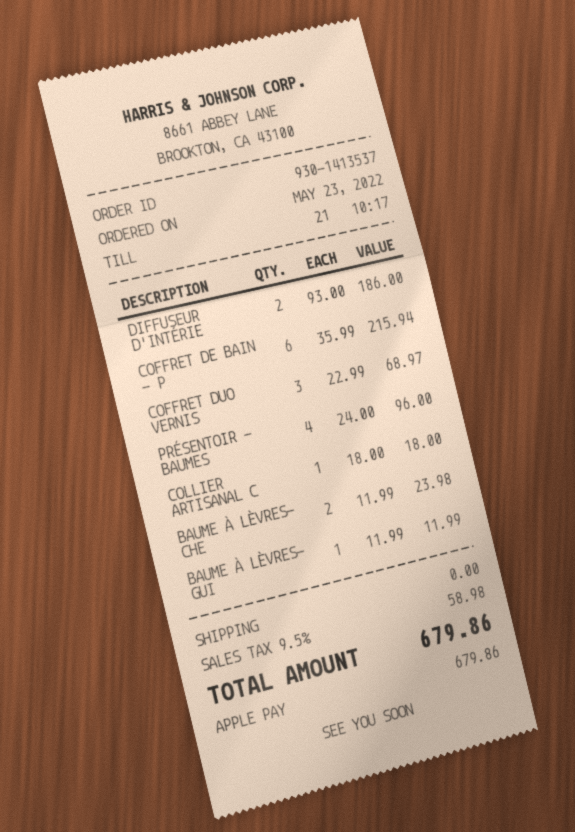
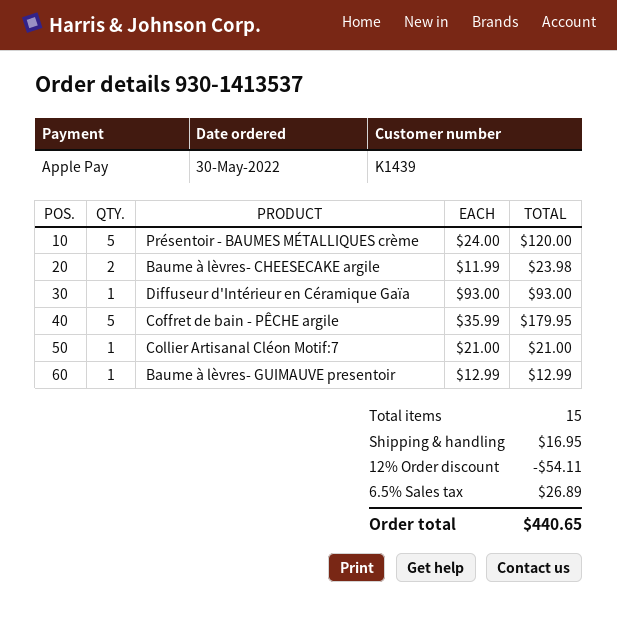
order date: 2022-05-23 -> 2022-05-30
DIFFUSEUR D'INTÉRIE: 2 x 93.00 = 186.00 -> 1 x 93.00 = 93.00
COFFRET DE BAIN - P: 6 x 35.99 = 215.94 -> 5 x 35.99 = 179.95
COFFRET DUO VERNIS: 3 x 22.99 = 68.97 -> none
PRÉSENTOIR - BAUMES: 4 x 24.00 = 96.00 -> 5 x 24.00 = 120.00
COLLIER ARTISANAL C: 1 x 18.00 = 18.00 -> 1 x 21.00 = 21.00
BAUME À LÈVRES- GUI: 1 x 11.99 = 11.99 -> 1 x 12.99 = 12.99
discount: none -> 12% = 54.11
shipping: 0.00 -> 16.95
tax: 9.5% = 58.98 -> 6.5% = 26.89
total: 679.86 -> 440.65

